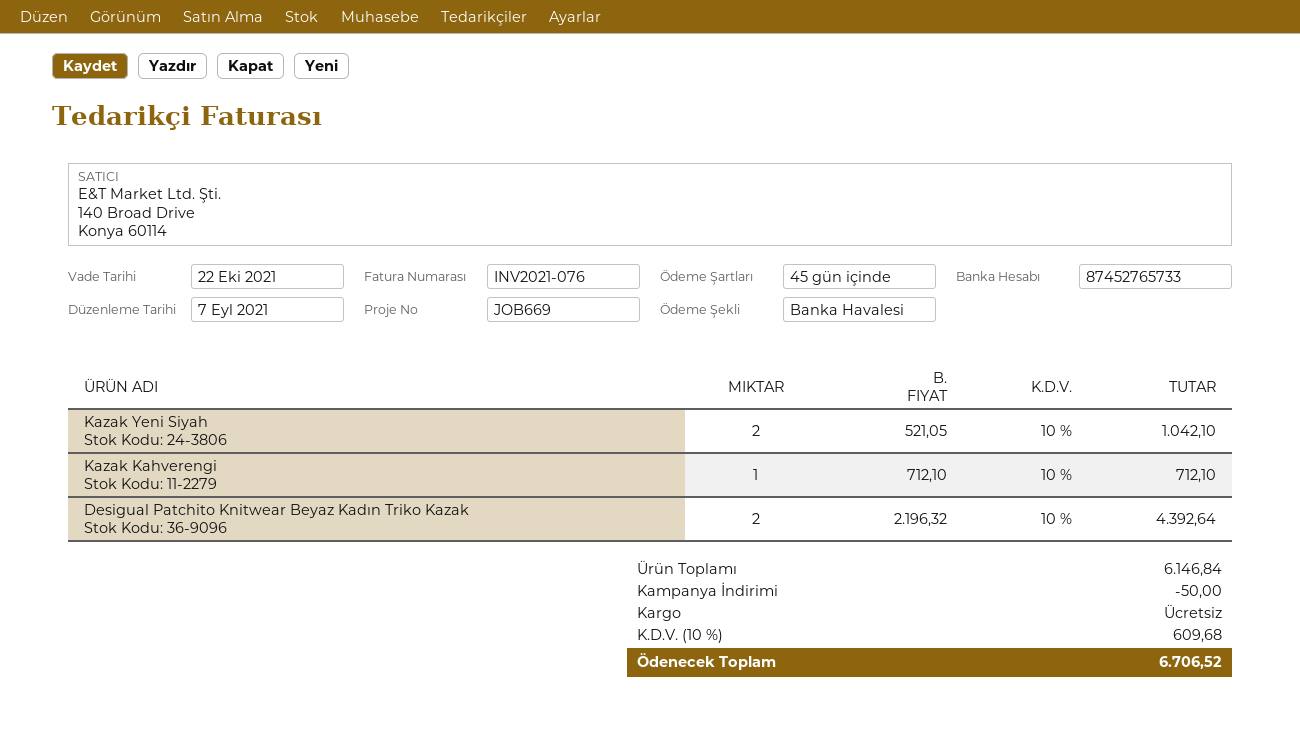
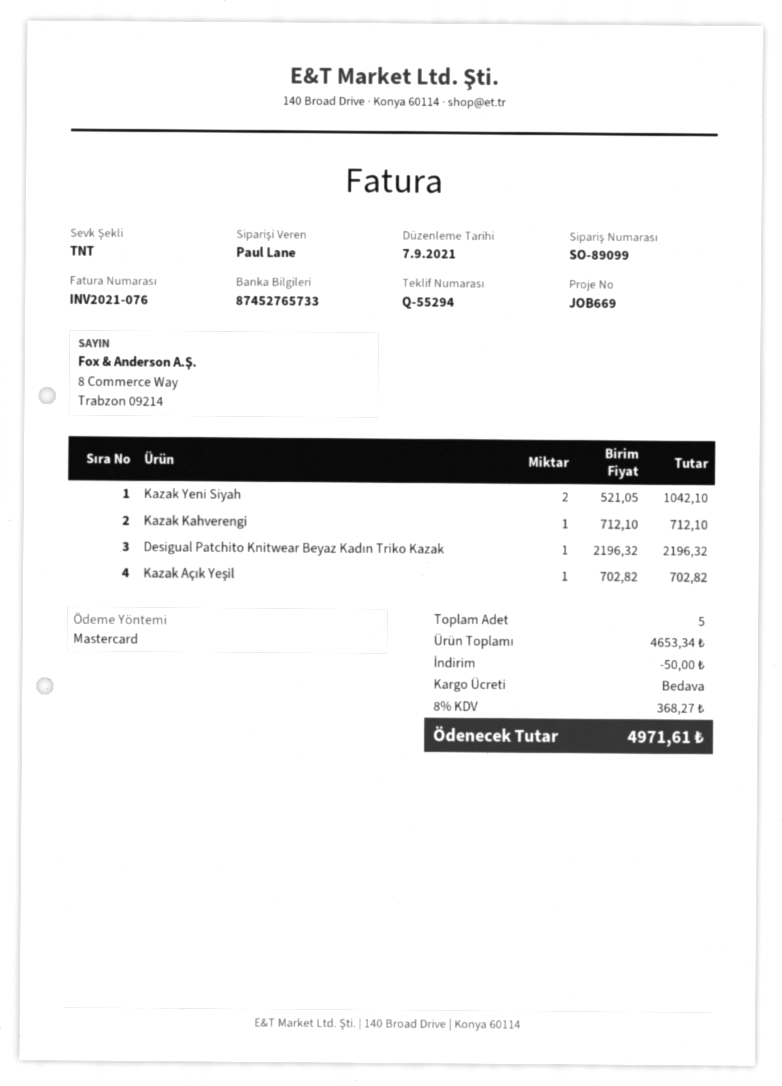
payment method: bank transfer -> Mastercard
Desigual Patchito Knitwear Beyaz Kadın Triko Kazak: 2 x 2196.32 = 4392.64 -> 1 x 2196.32 = 2196.32
Kazak Açık Yeşil: none -> 1 x 702.82 = 702.82
subtotal: 6146.84 -> 4653.34
tax: 10% = 609.68 -> 8% = 368.27
total: 6706.52 -> 4971.61

